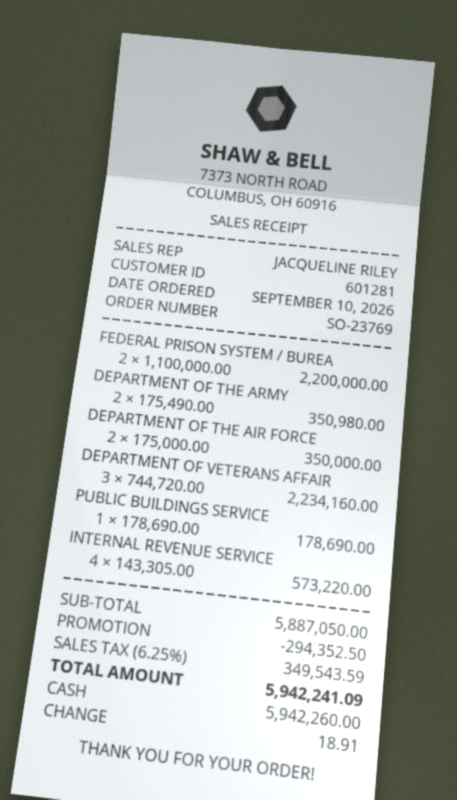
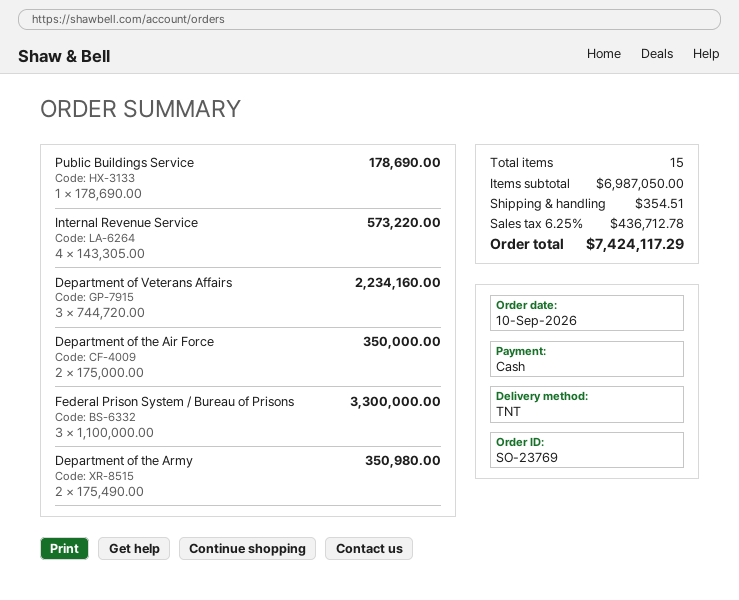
FEDERAL PRISON SYSTEM / BUREA: 2 x 1100000.00 = 2200000.00 -> 3 x 1100000.00 = 3300000.00
subtotal: 5887050.00 -> 6987050.00
discount: 294352.50 -> none
shipping: none -> 354.51
tax: 6.25% = 349543.59 -> 6.25% = 436712.78
total: 5942241.09 -> 7424117.29

